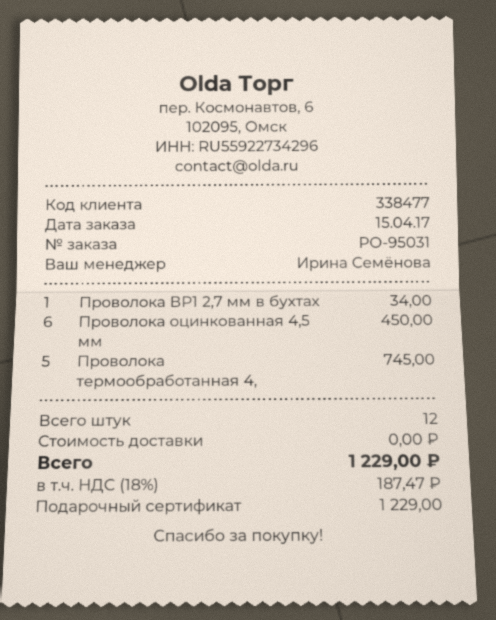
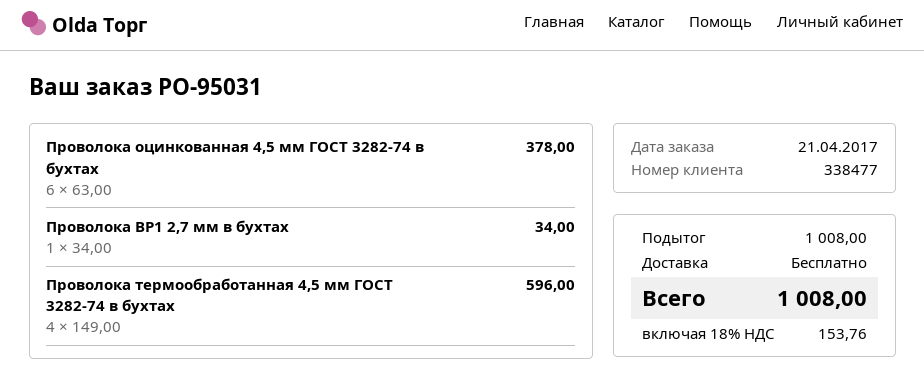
order date: 2017-04-15 -> 2017-04-21
Проволока оцинкованная 4,5 мм: 6 for 450.00 -> 6 for 378.00
Проволока термообработанная 4,: 5 for 745.00 -> 4 for 596.00
tax: 18% = 187.47 -> 18% = 153.76
total: 1229.00 -> 1008.00

